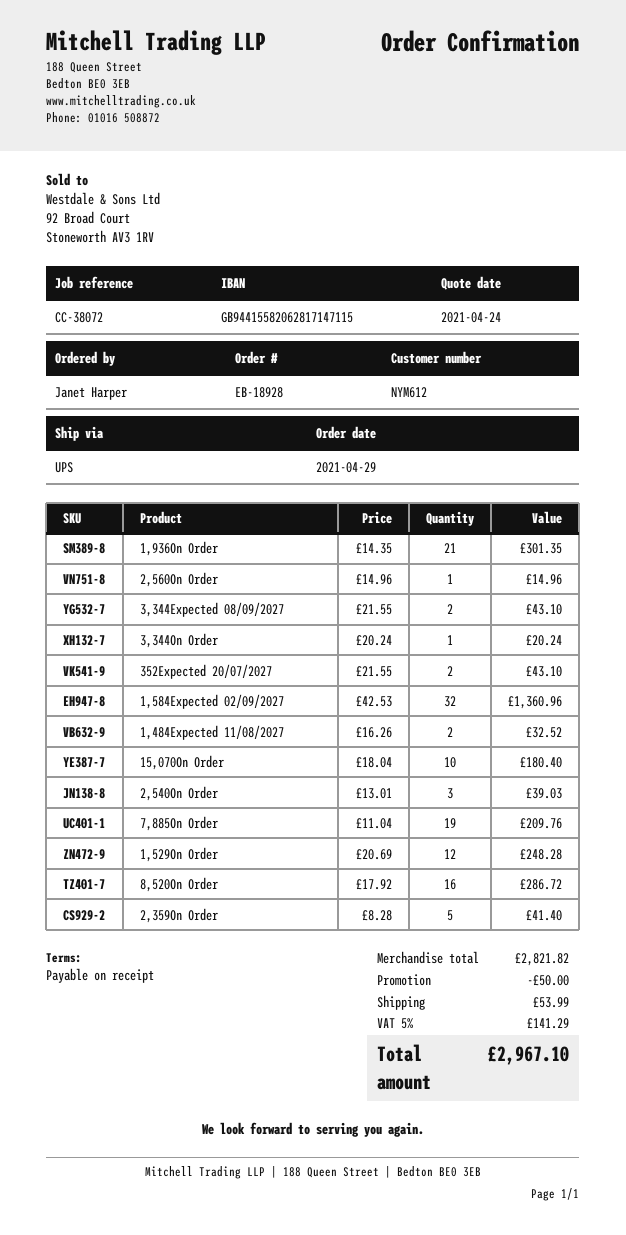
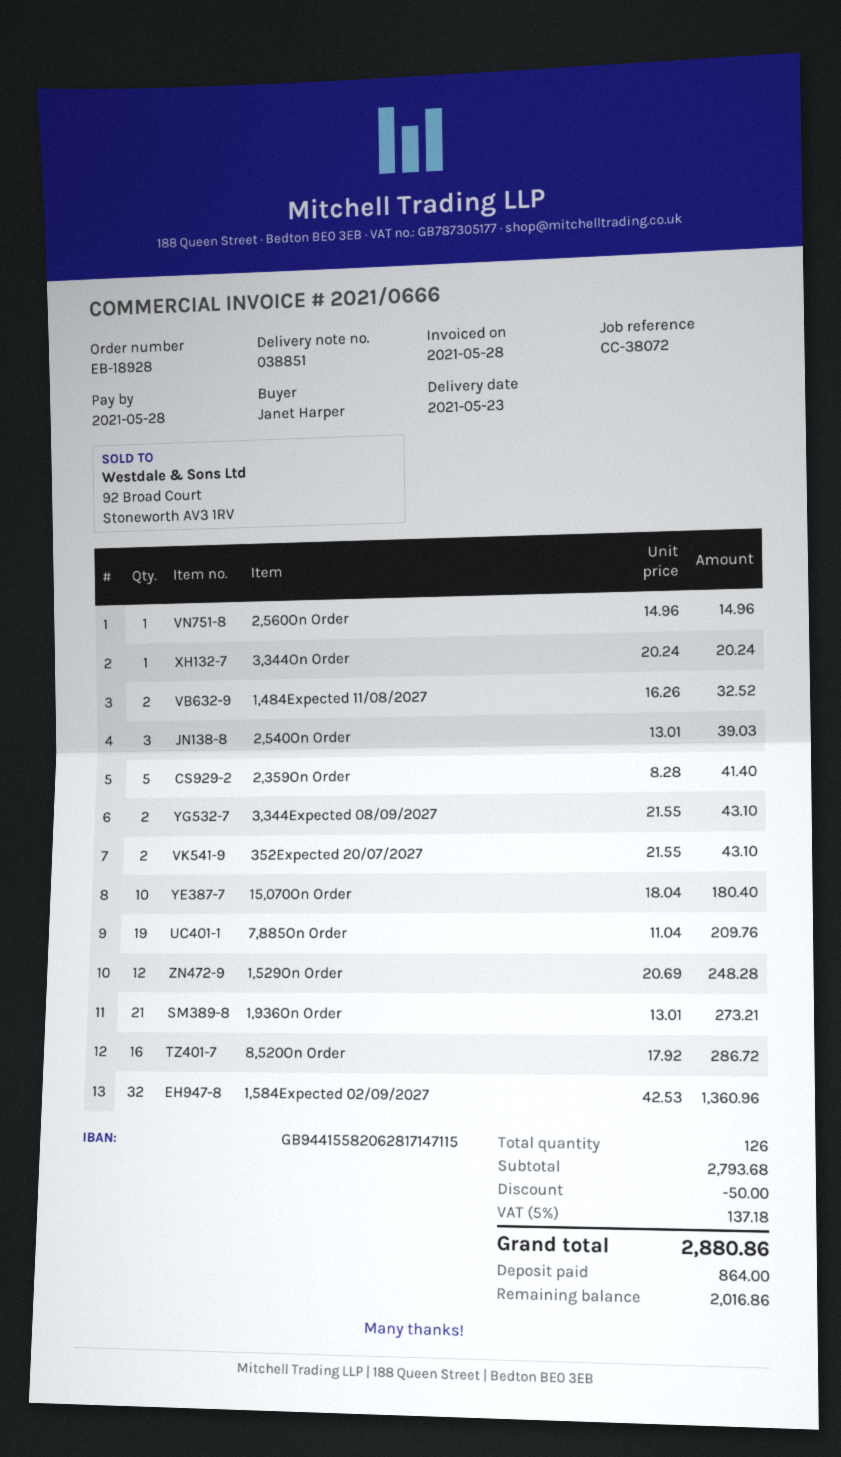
1,936On Order: 21 x 14.35 = 301.35 -> 21 x 13.01 = 273.21
subtotal: 2821.82 -> 2793.68
shipping: 53.99 -> none
tax: 5% = 141.29 -> 5% = 137.18
total: 2967.10 -> 2880.86

